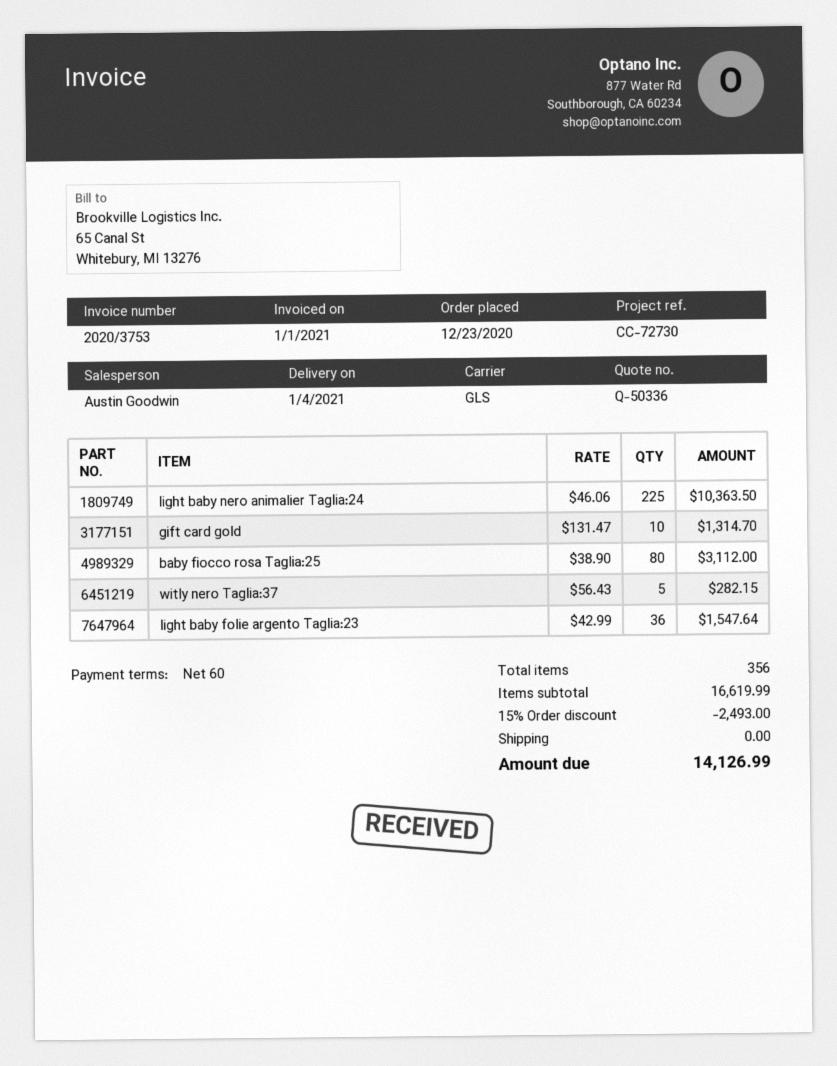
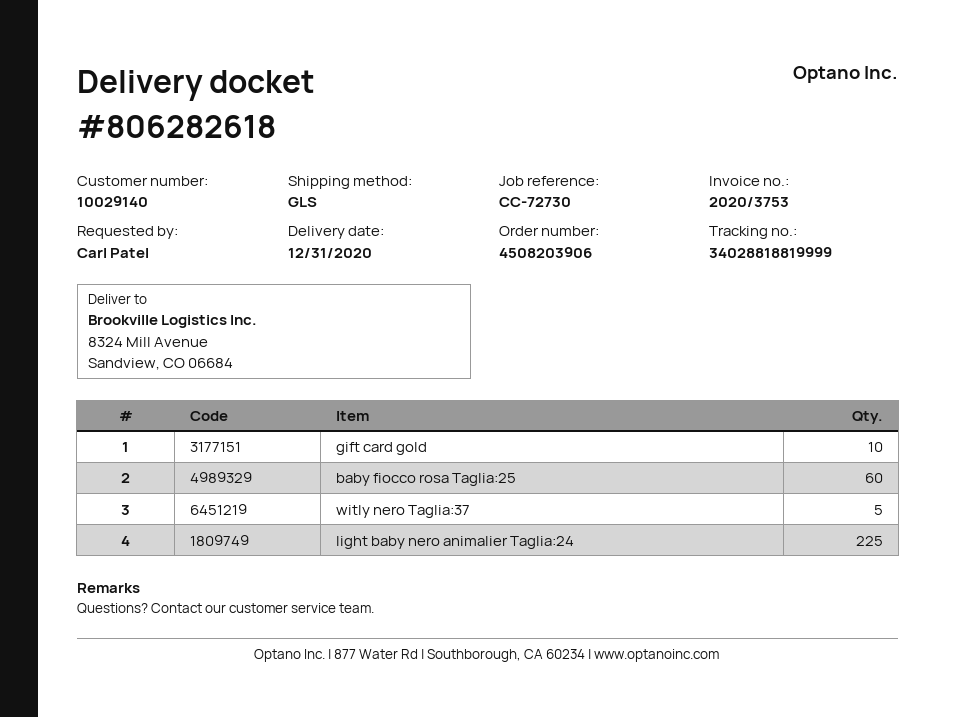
delivery date: 2021-01-04 -> 2020-12-31
baby fiocco rosa Taglia:25: 80 -> 60
light baby folie argento Taglia:23: 36 -> none

